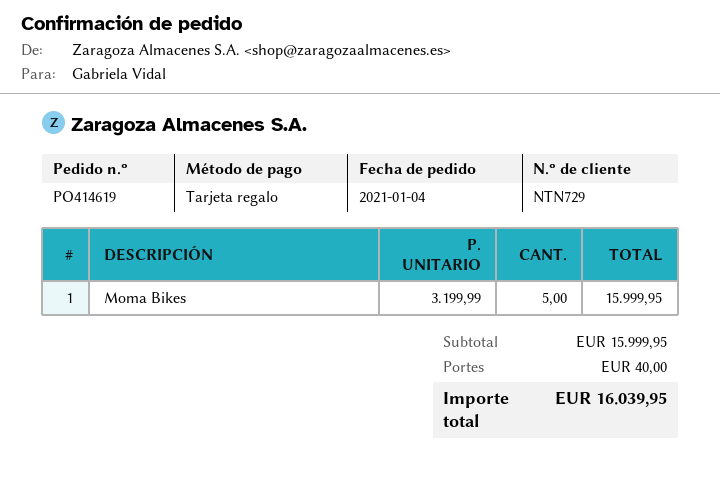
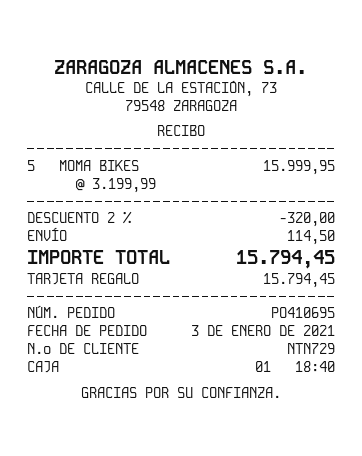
order number: PO414619 -> PO410695
order date: 2021-01-04 -> 2021-01-03
discount: none -> 2% = 320.00
shipping: 40.00 -> 114.50
total: 16039.95 -> 15794.45

